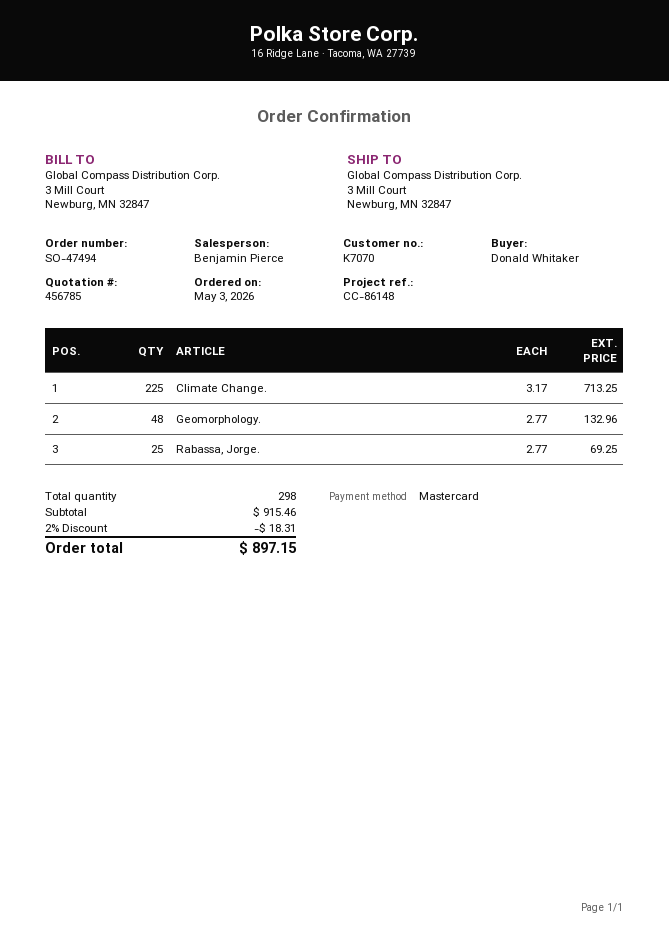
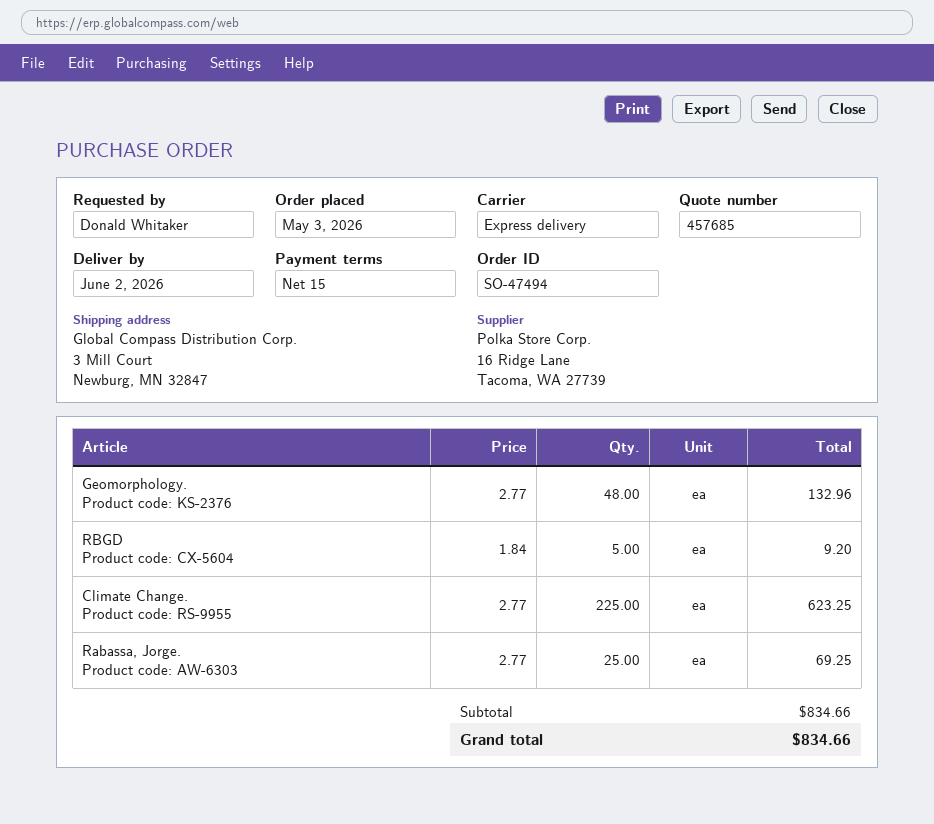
quote number: 456785 -> 457685
Climate Change.: 225 x 3.17 = 713.25 -> 225 x 2.77 = 623.25
RBGD: none -> 5 x 1.84 = 9.20
subtotal: 915.46 -> 834.66
discount: 2% = 18.31 -> none
total: 897.15 -> 834.66

